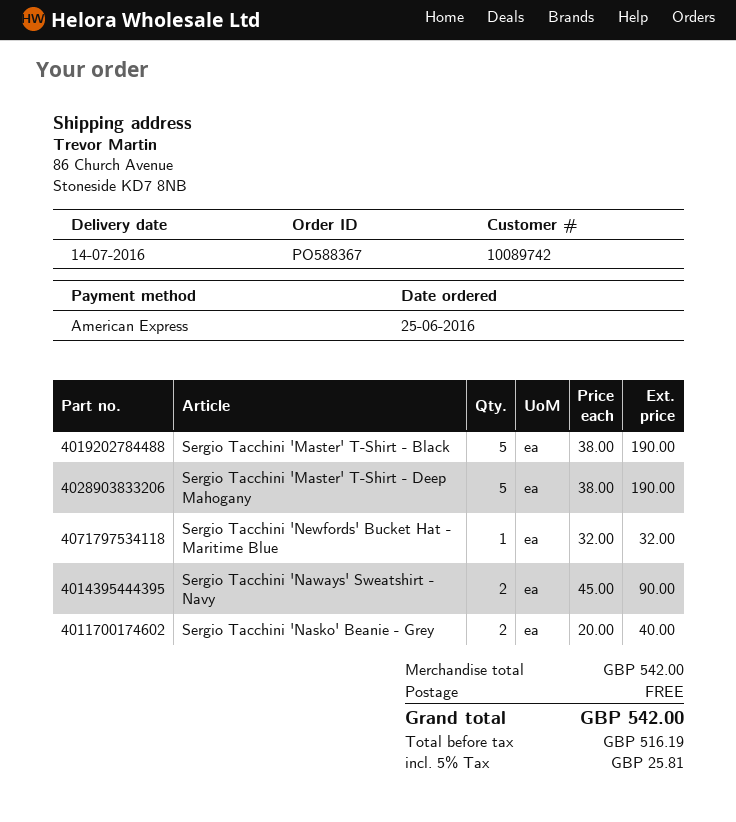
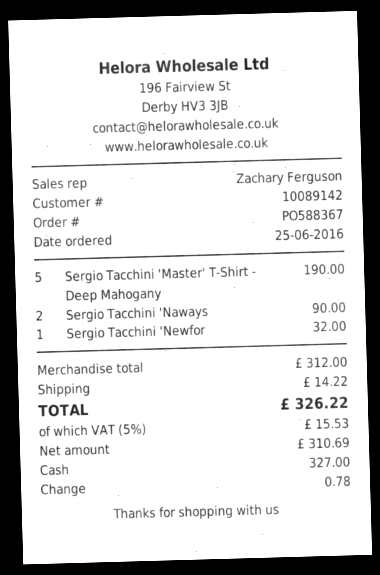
customer number: 10089742 -> 10089142
payment method: American Express -> cash
Sergio Tacchini 'Master' T-Shirt - Black: 5 for 190.00 -> none
Sergio Tacchini 'Nasko' Beanie - Grey: 2 for 40.00 -> none
subtotal: 542.00 -> 312.00
shipping: 0.00 -> 14.22
net: 516.19 -> 310.69
tax: 5% = 25.81 -> 5% = 15.53
total: 542.00 -> 326.22

